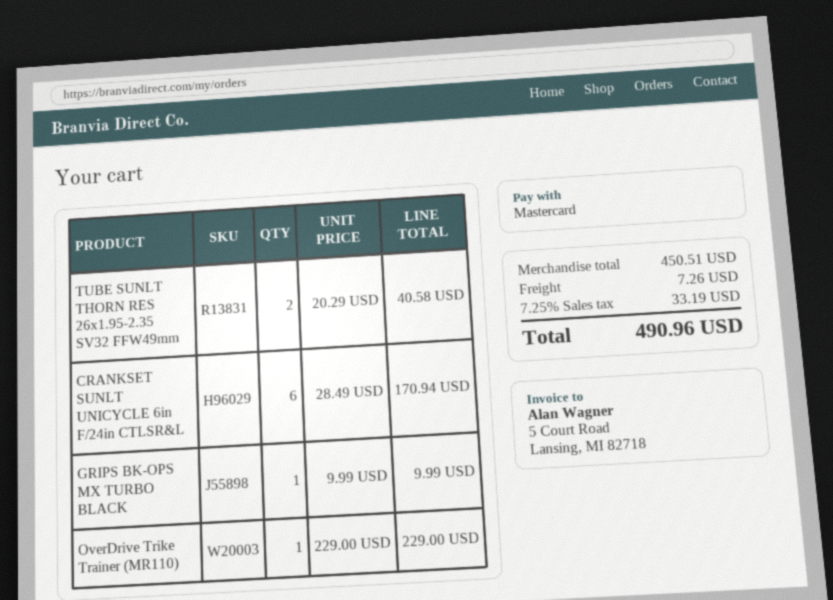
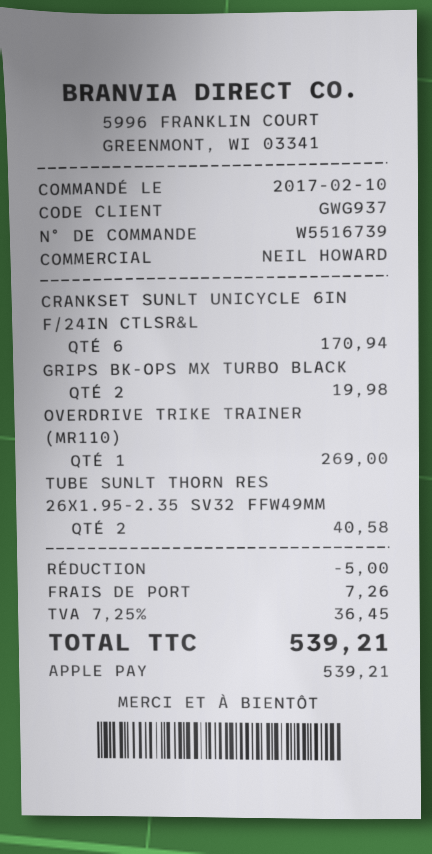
payment method: Mastercard -> Apple Pay
GRIPS BK-OPS MX TURBO BLACK: 1 for 9.99 -> 2 for 19.98
OverDrive Trike Trainer (MR110): 1 for 229.00 -> 1 for 269.00
discount: none -> 5.00
tax: 7.25% = 33.19 -> 7.25% = 36.45
total: 490.96 -> 539.21

